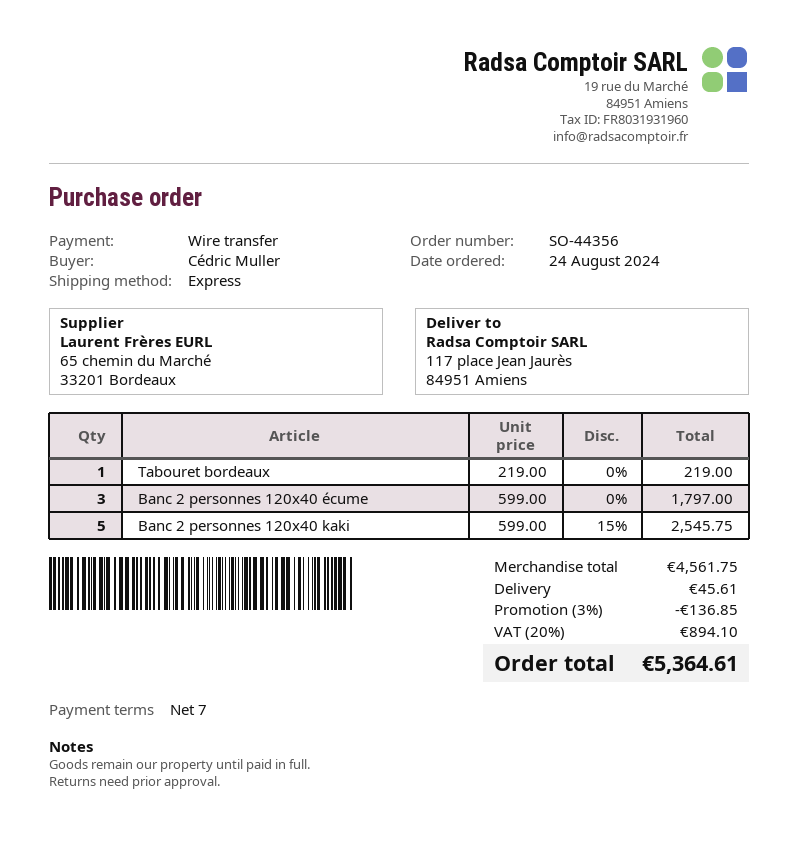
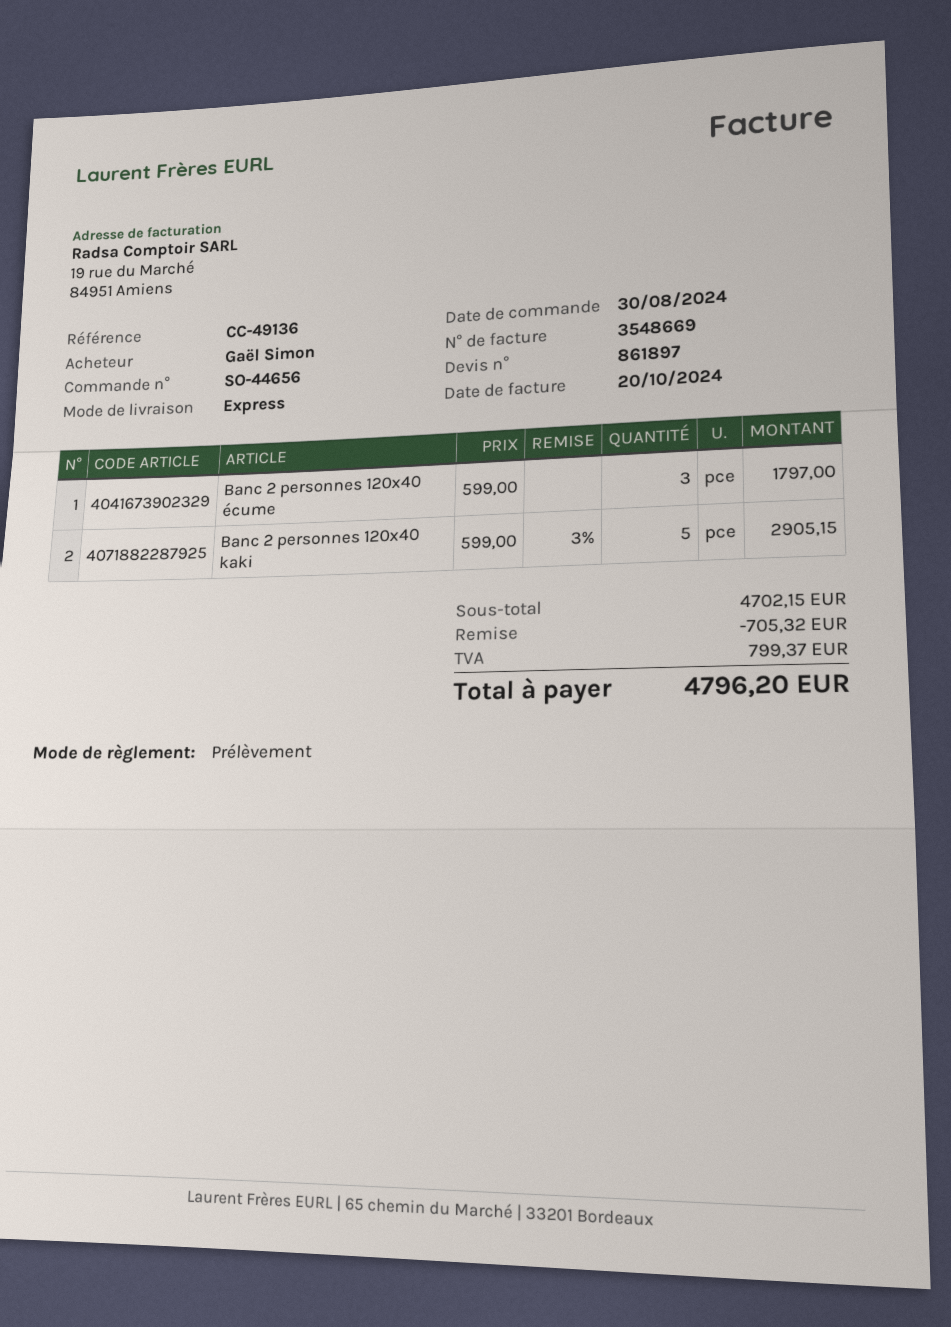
order number: SO-44356 -> SO-44656
order date: 2024-08-24 -> 2024-08-30
ordered by: Cédric Muller -> Gaël Simon
payment method: bank transfer -> direct debit
Tabouret bordeaux: 1 x 219.00 = 219.00 -> none
Banc 2 personnes 120x40 kaki: 5 x 599.00 - 15% = 2545.75 -> 5 x 599.00 - 3% = 2905.15
subtotal: 4561.75 -> 4702.15
discount: 136.85 -> 705.32
shipping: 45.61 -> none
tax: 894.10 -> 799.37
total: 5364.61 -> 4796.20

